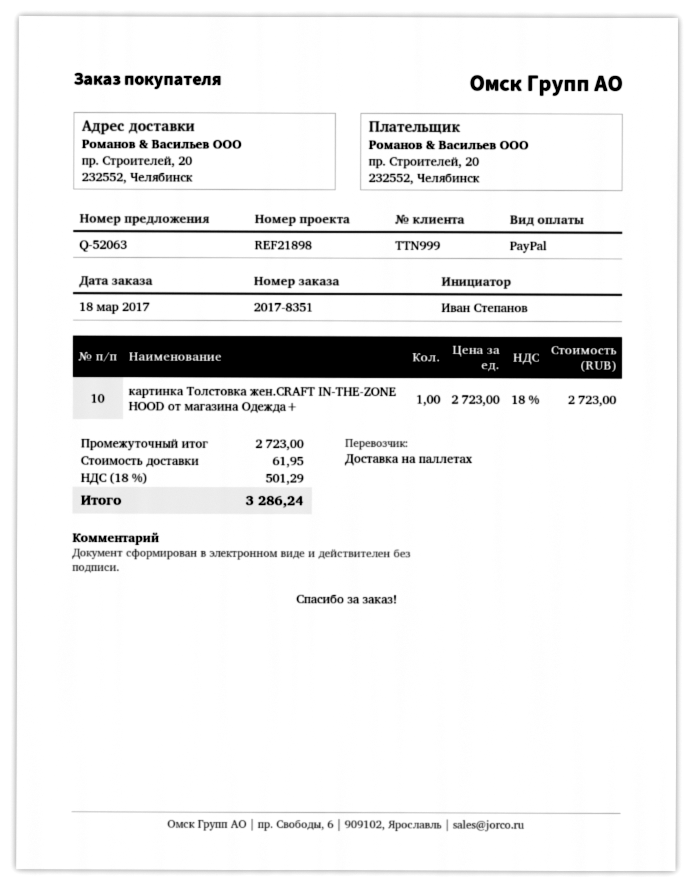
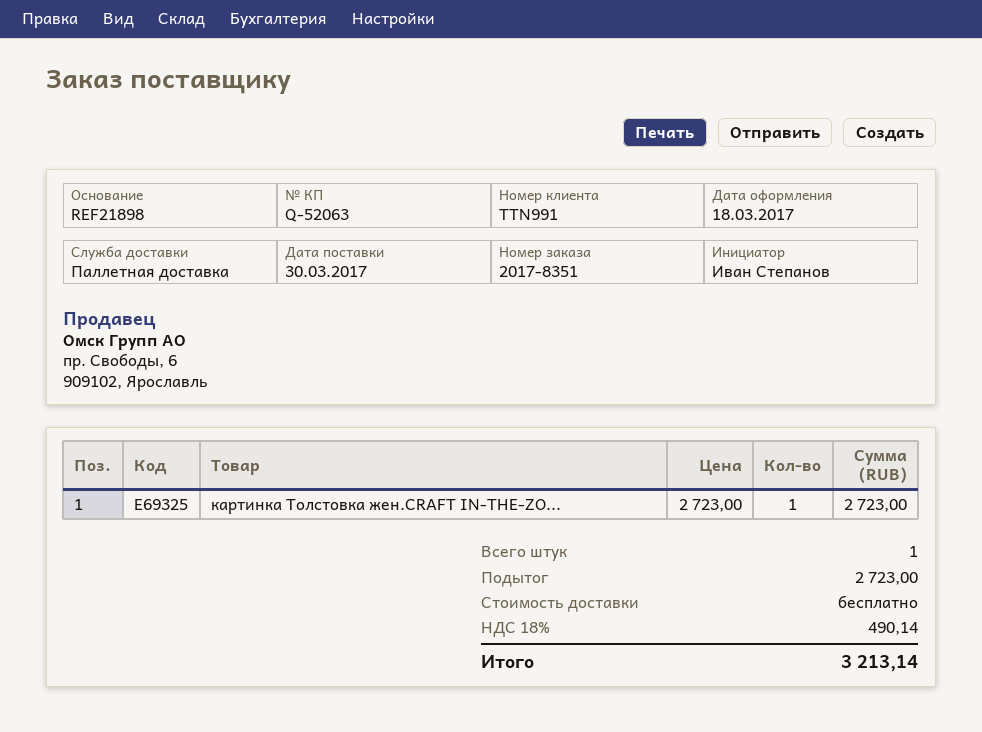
customer number: TTN999 -> TTN991
shipping: 61.95 -> 0.00
tax: 18% = 501.29 -> 18% = 490.14
total: 3286.24 -> 3213.14

